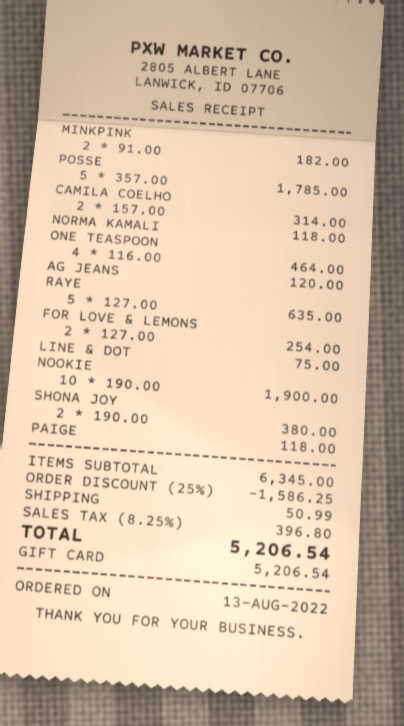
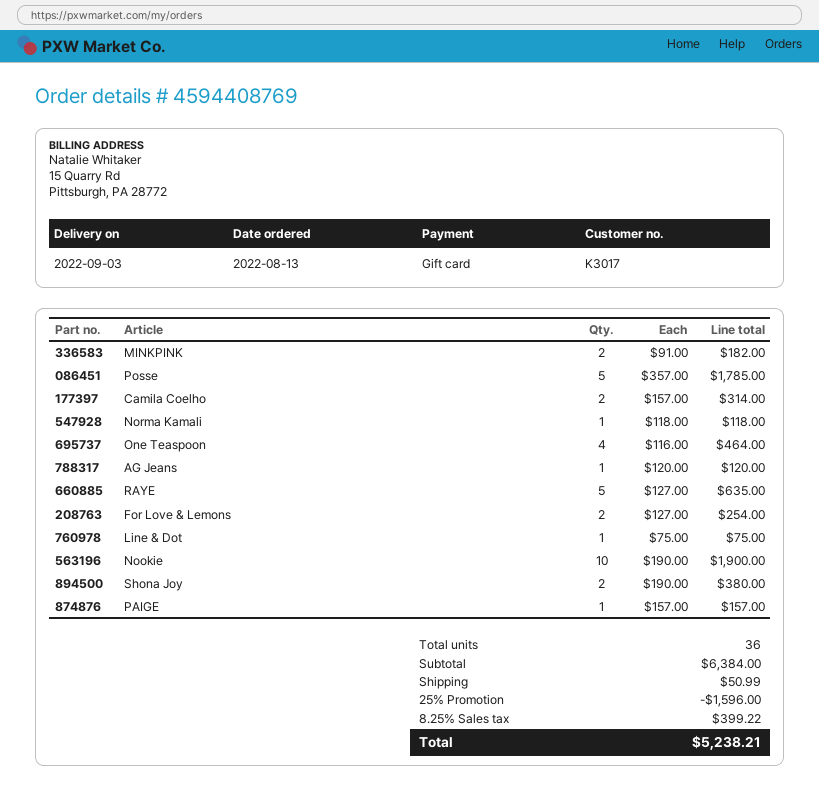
PAIGE: 1 x 118.00 = 118.00 -> 1 x 157.00 = 157.00
subtotal: 6345.00 -> 6384.00
discount: 25% = 1586.25 -> 25% = 1596.00
tax: 8.25% = 396.80 -> 8.25% = 399.22
total: 5206.54 -> 5238.21

